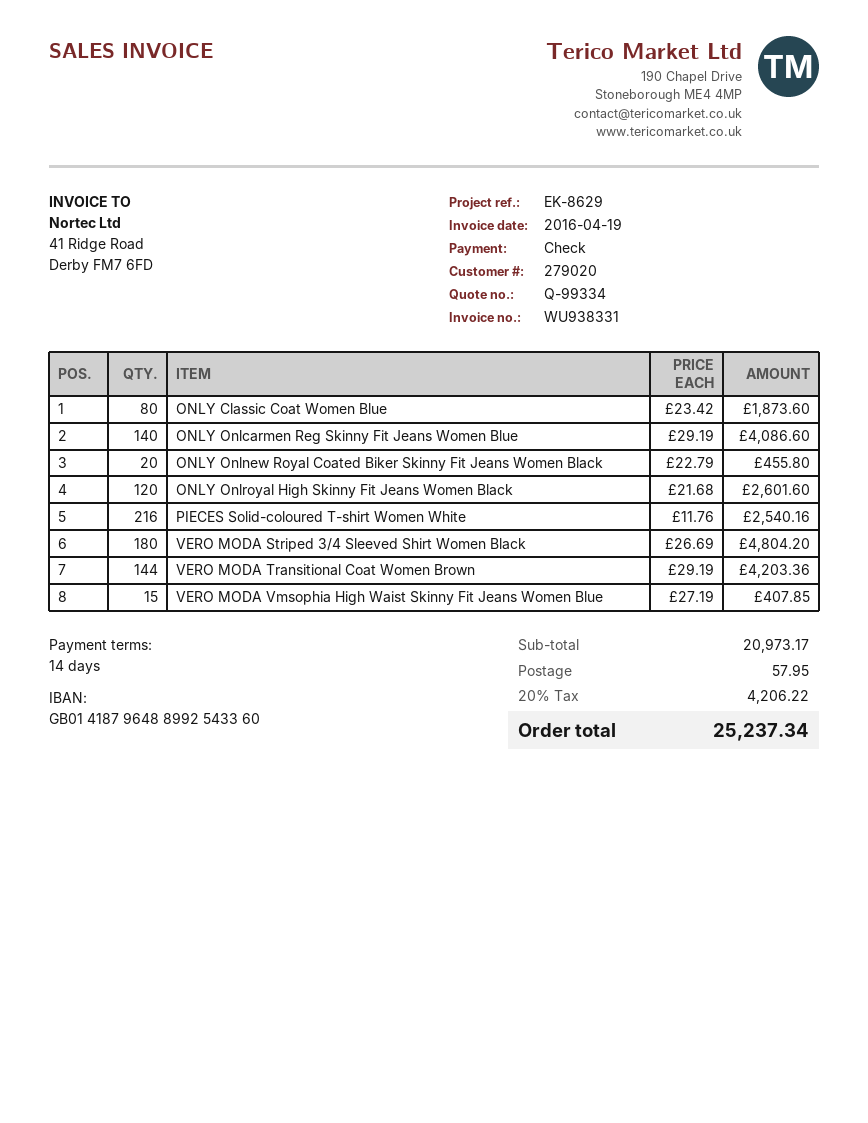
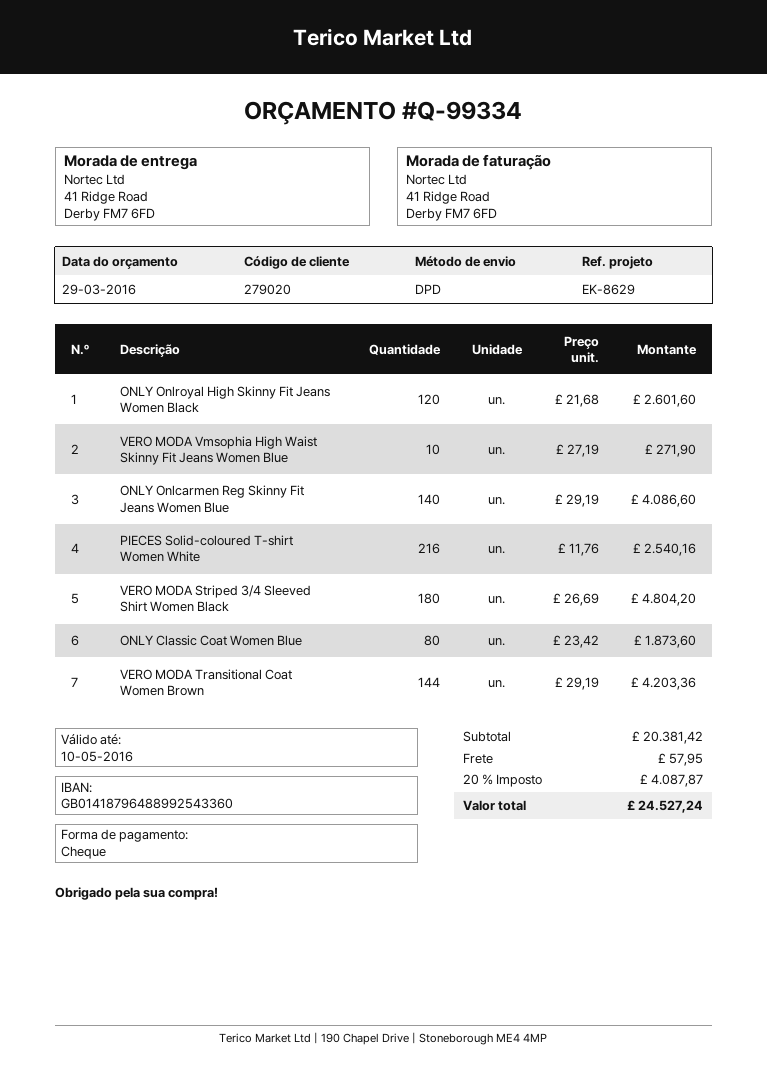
ONLY Onlnew Royal Coated Biker Skinny Fit Jeans Women Black: 20 x 22.79 = 455.80 -> none
VERO MODA Vmsophia High Waist Skinny Fit Jeans Women Blue: 15 x 27.19 = 407.85 -> 10 x 27.19 = 271.90
subtotal: 20973.17 -> 20381.42
tax: 20% = 4206.22 -> 20% = 4087.87
total: 25237.34 -> 24527.24

